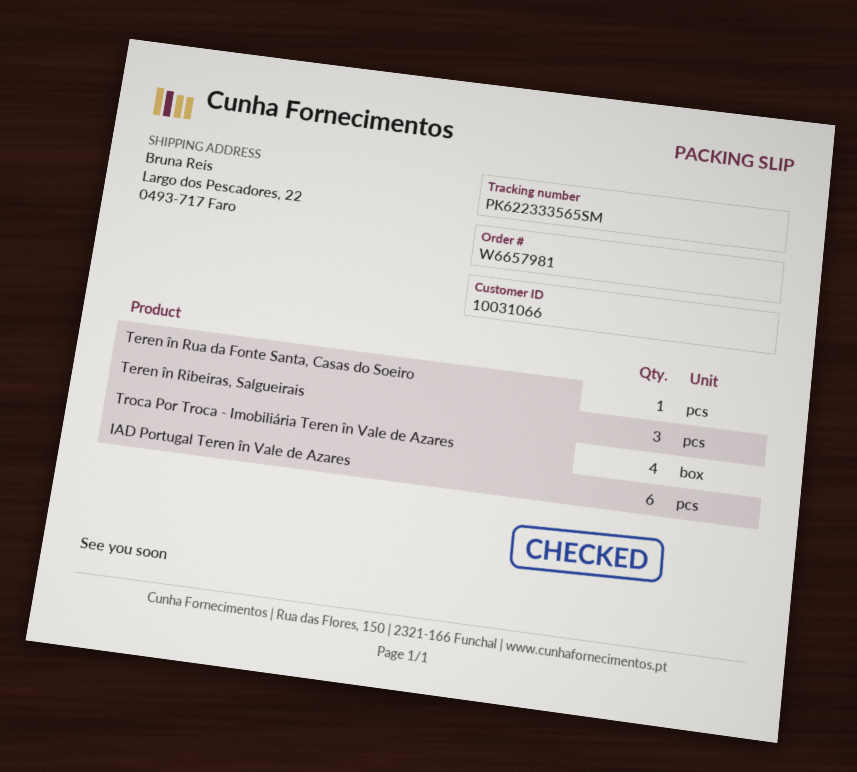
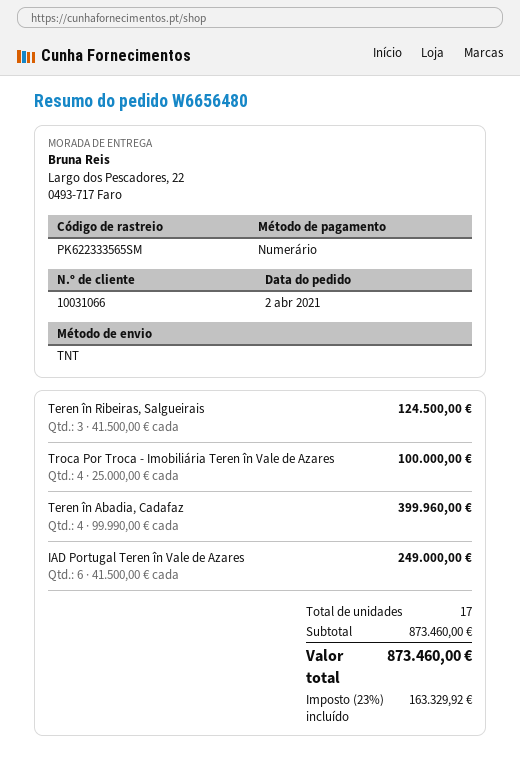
order number: W6657981 -> W6656480
Teren în Rua da Fonte Santa, Casas do Soeiro: 1 -> none
Teren în Abadia, Cadafaz: none -> 4

